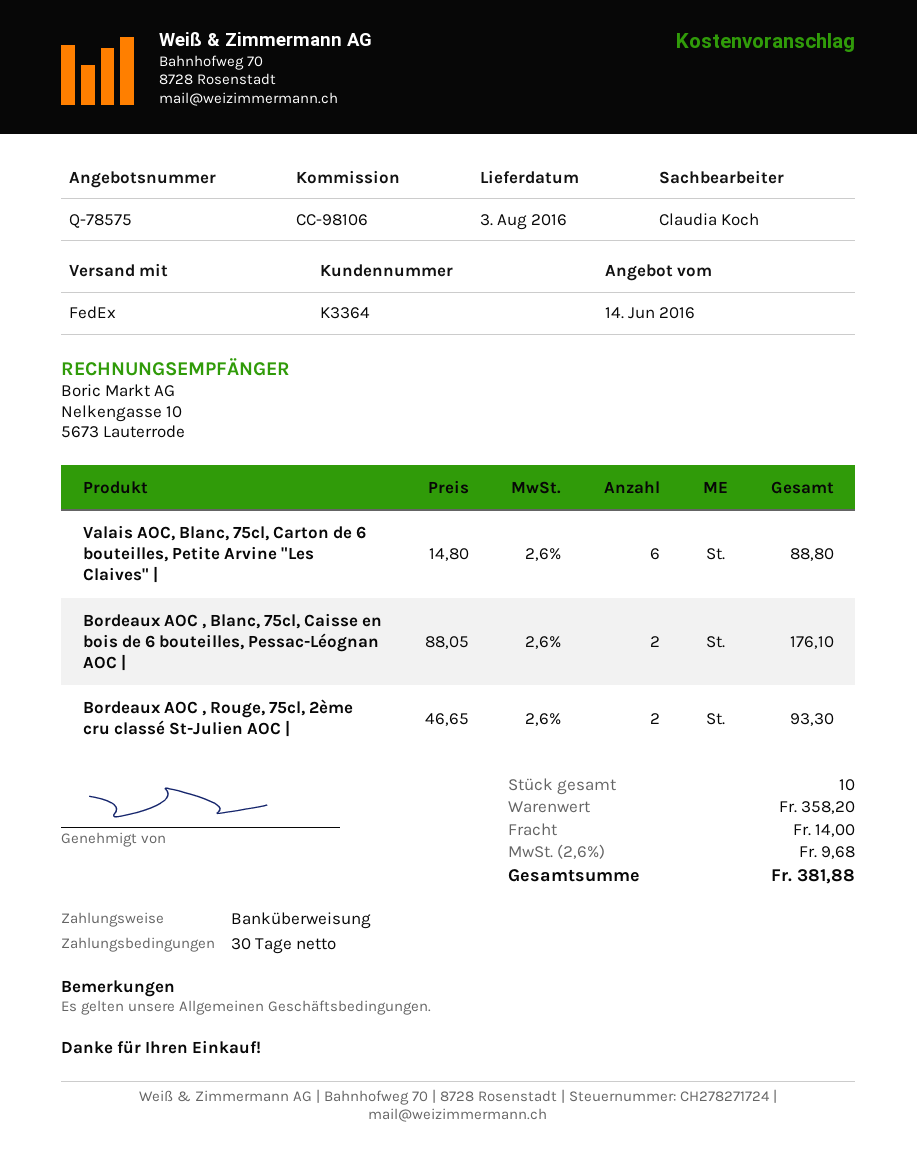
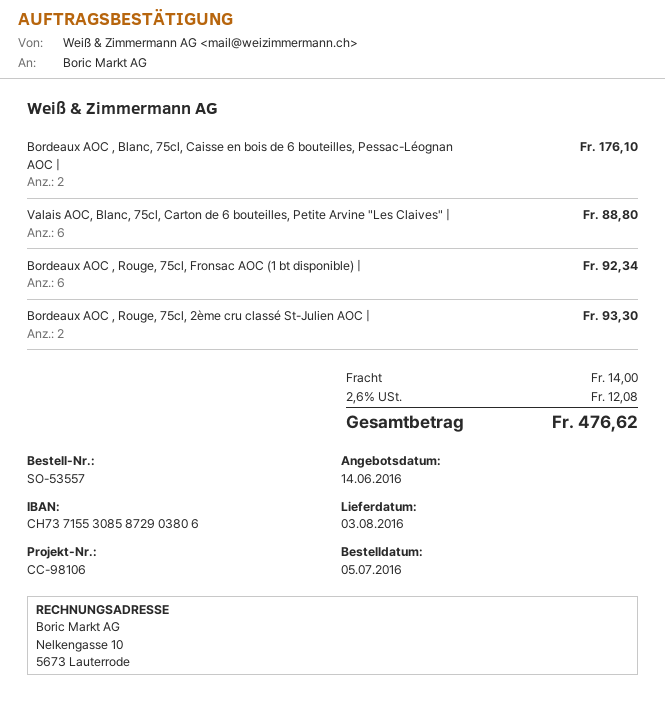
Bordeaux AOC , Rouge, 75cl, Fronsac AOC (1 bt disponible) |: none -> 6 for 92.34
tax: 2.6% = 9.68 -> 2.6% = 12.08
total: 381.88 -> 476.62

